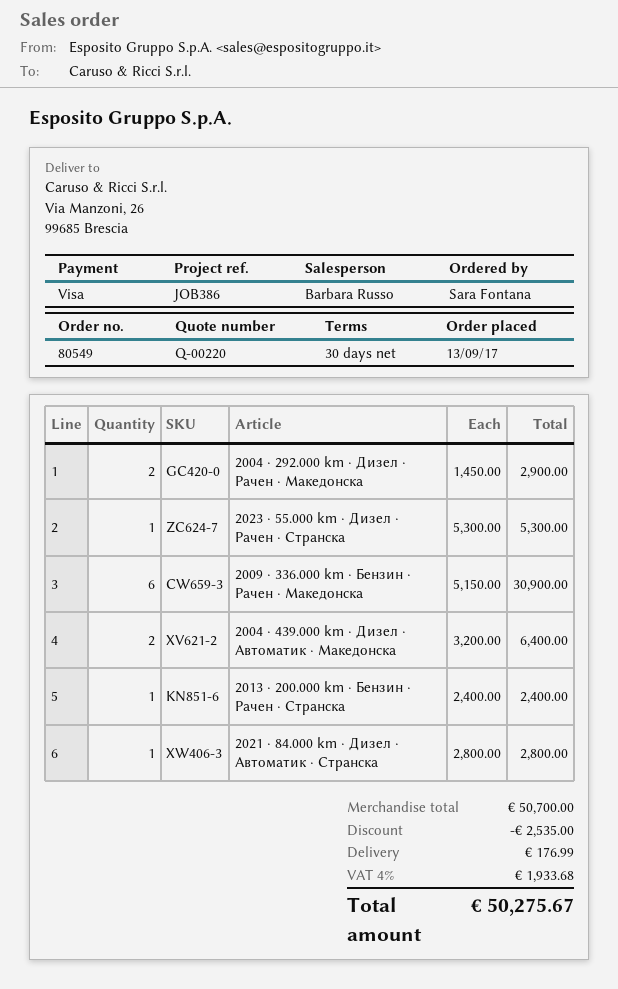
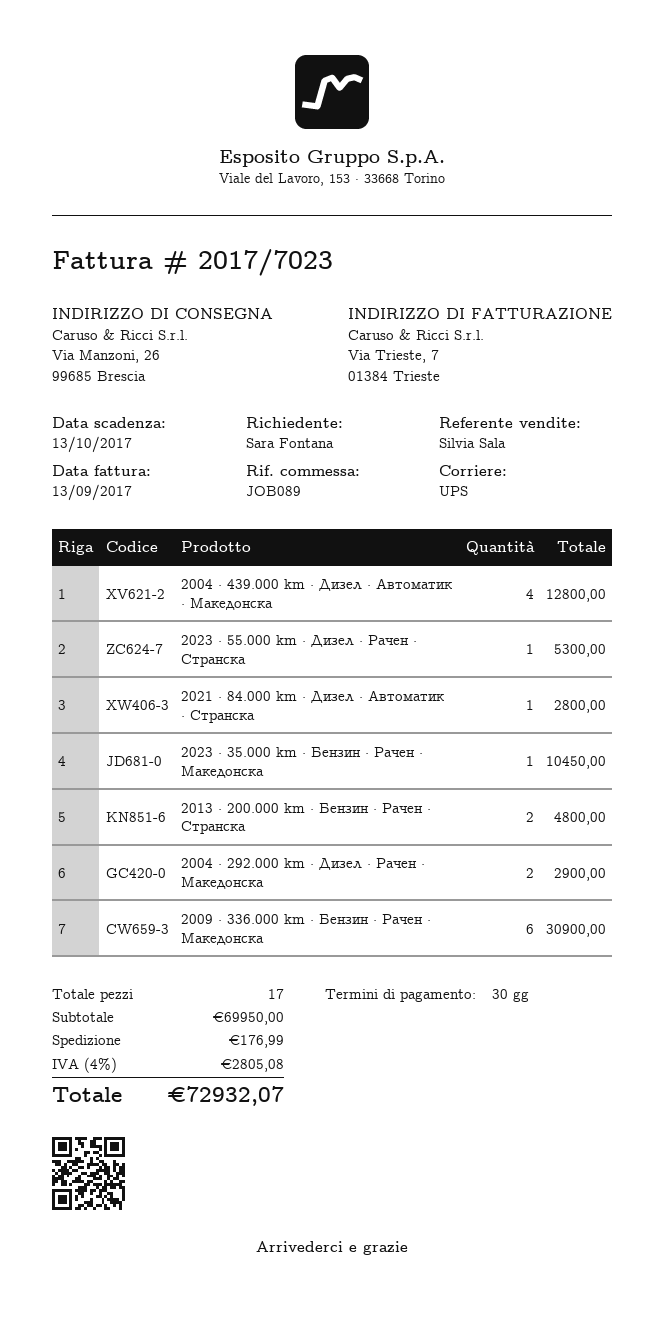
reference: JOB386 -> JOB089
sales rep: Barbara Russo -> Silvia Sala
2004 · 439.000 km · Дизел · Автоматик · Македонска: 2 for 6400.00 -> 4 for 12800.00
2013 · 200.000 km · Бензин · Рачен · Странска: 1 for 2400.00 -> 2 for 4800.00
2023 · 35.000 km · Бензин · Рачен · Македонска: none -> 1 for 10450.00
subtotal: 50700.00 -> 69950.00
discount: 2535.00 -> none
tax: 4% = 1933.68 -> 4% = 2805.08
total: 50275.67 -> 72932.07

